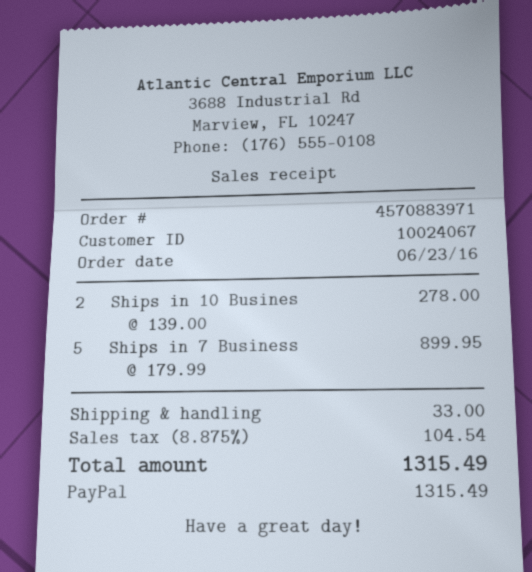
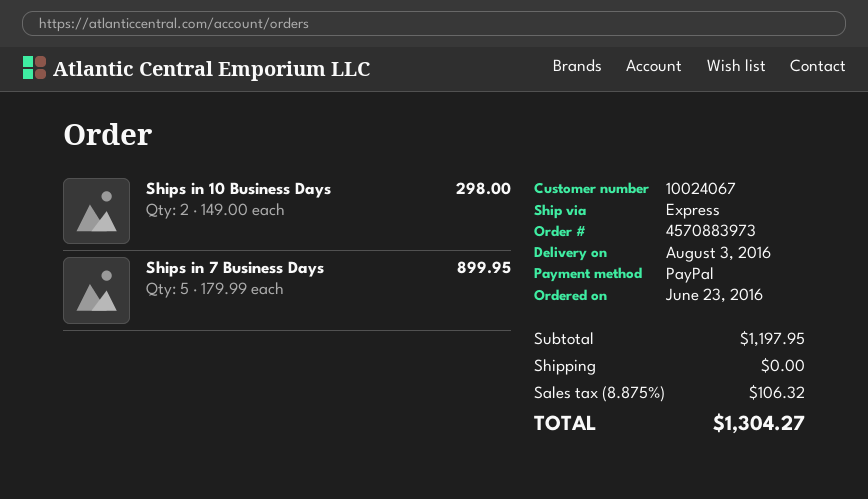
order number: 4570883971 -> 4570883973
Ships in 10 Busines: 2 x 139.00 = 278.00 -> 2 x 149.00 = 298.00
shipping: 33.00 -> 0.00
tax: 8.875% = 104.54 -> 8.875% = 106.32
total: 1315.49 -> 1304.27

